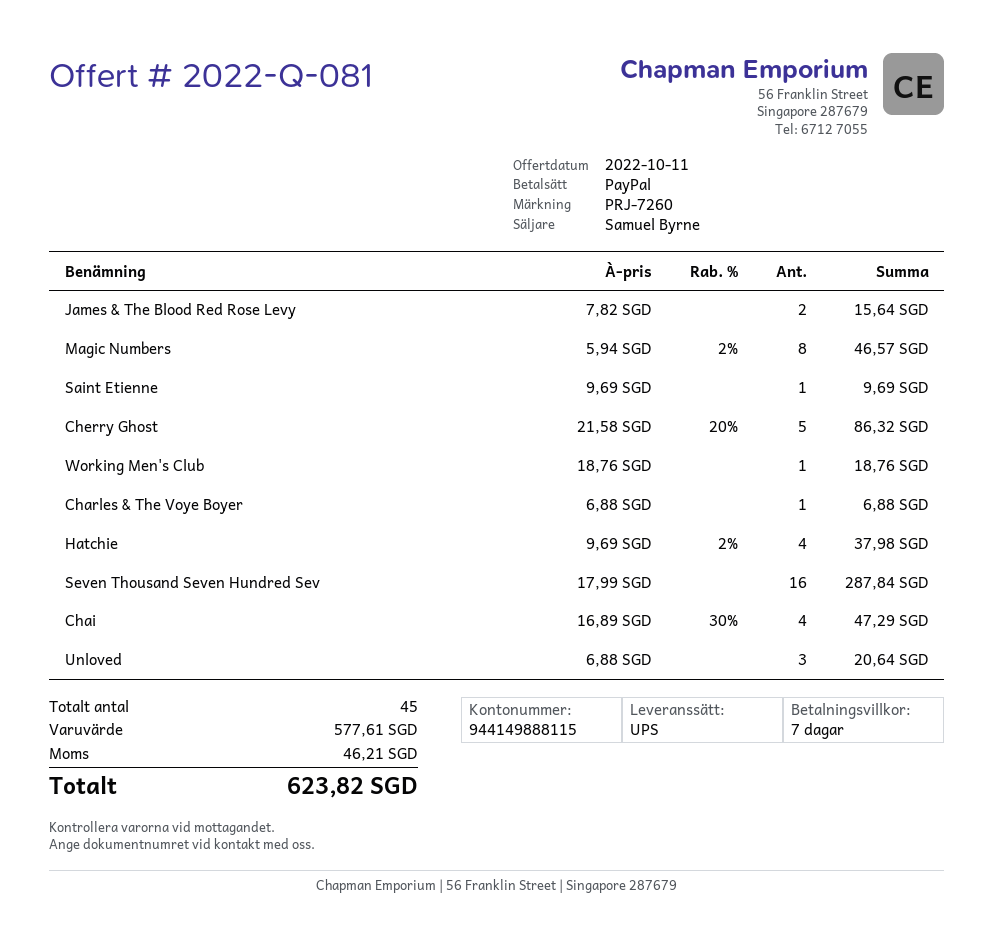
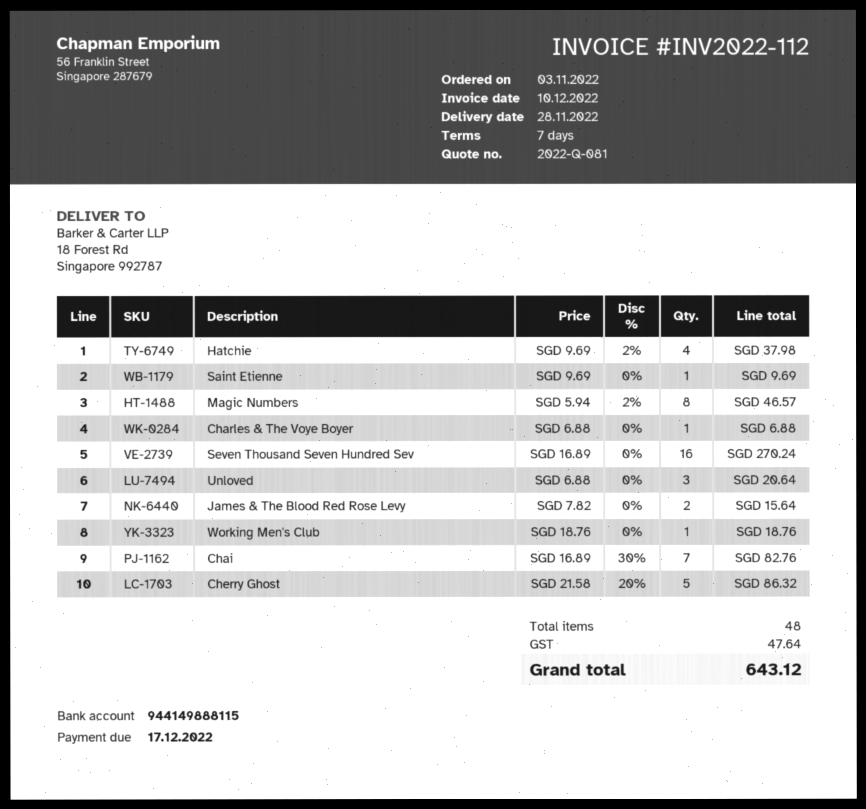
Seven Thousand Seven Hundred Sev: 16 x 17.99 = 287.84 -> 16 x 16.89 = 270.24
Chai: 4 x 16.89 - 30% = 47.29 -> 7 x 16.89 - 30% = 82.76
total quantity: 45 -> 48
tax: 46.21 -> 47.64
total: 623.82 -> 643.12

